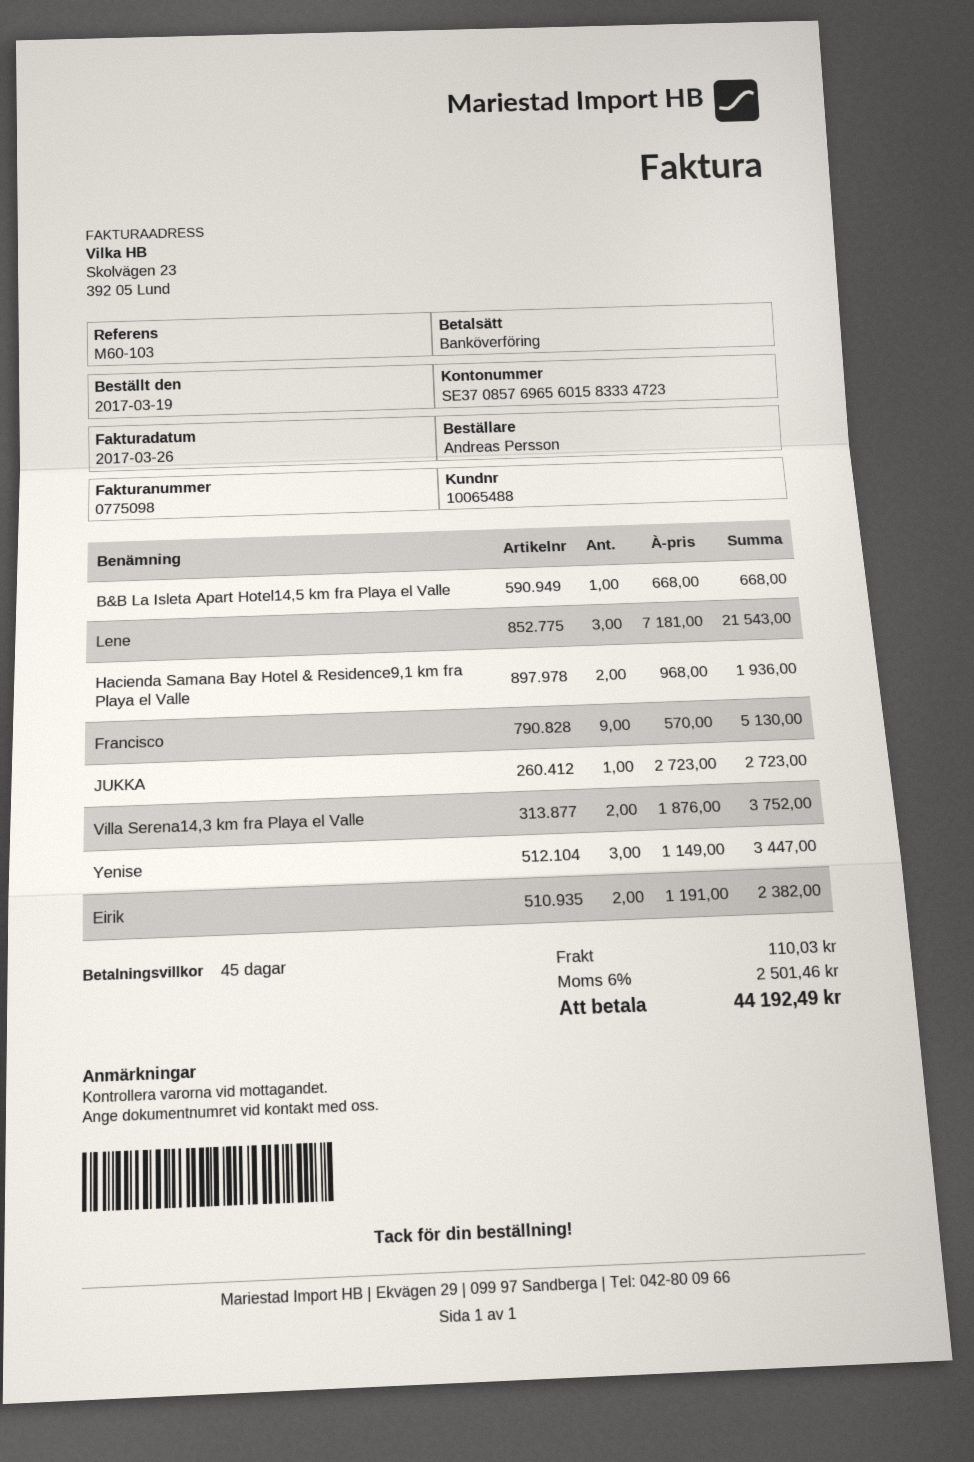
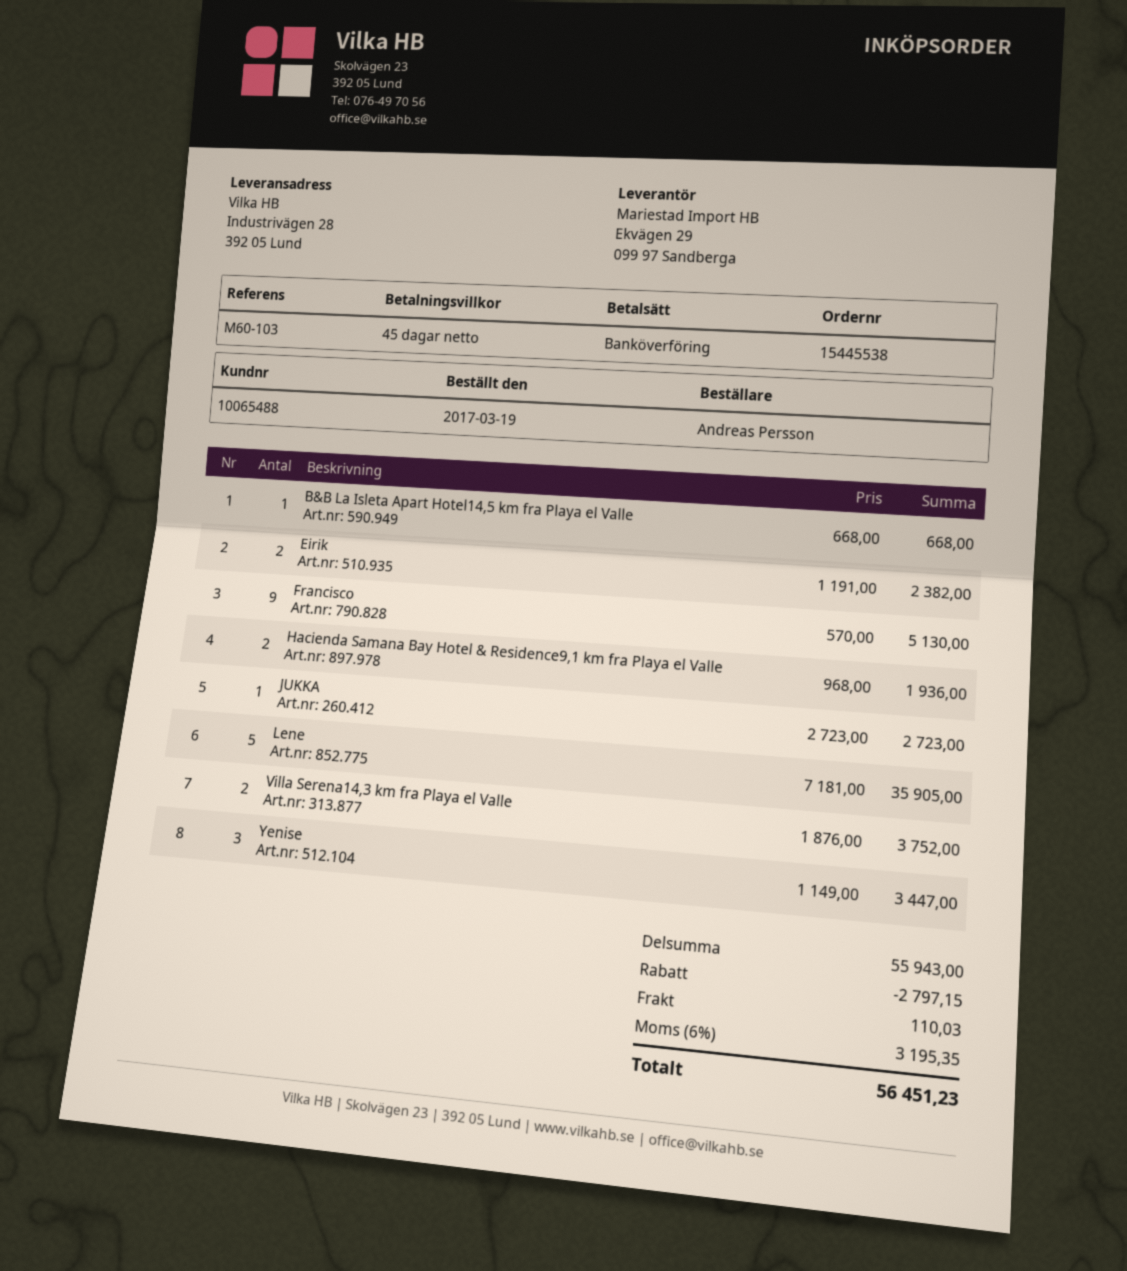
Lene: 3 x 7181.00 = 21543.00 -> 5 x 7181.00 = 35905.00
discount: none -> 2797.15
tax: 6% = 2501.46 -> 6% = 3195.35
total: 44192.49 -> 56451.23

